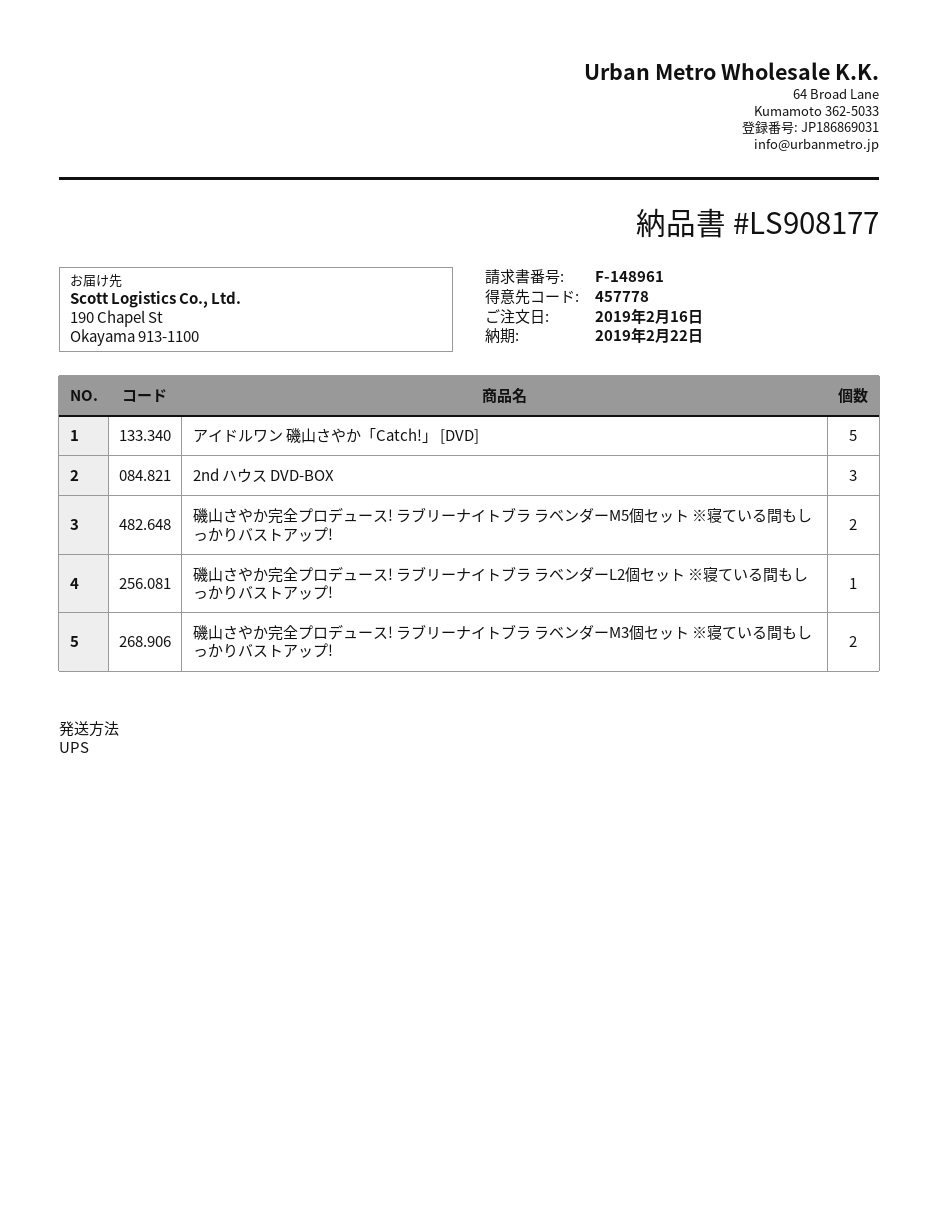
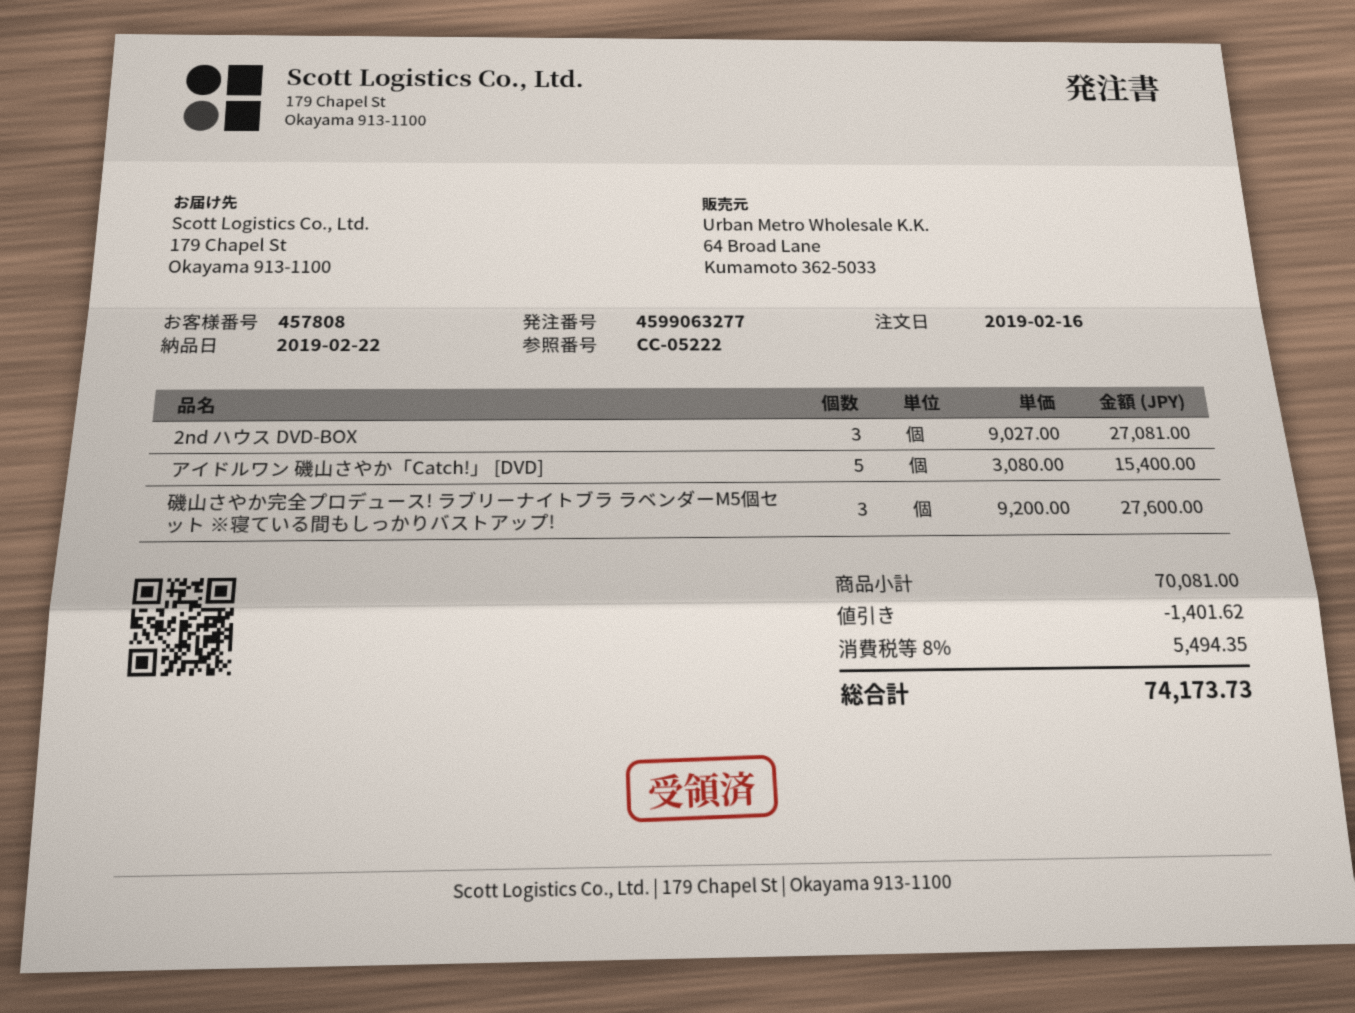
customer number: 457778 -> 457808
ship to: 190 Chapel St, Okayama 913-1100 -> 179 Chapel St, Okayama 913-1100
磯山さやか完全プロデュース! ラブリーナイトブラ ラベンダーM5個セット ※寝ている間もしっかりバストアップ!: 2 -> 3
磯山さやか完全プロデュース! ラブリーナイトブラ ラベンダーL2個セット ※寝ている間もしっかりバストアップ!: 1 -> none
磯山さやか完全プロデュース! ラブリーナイトブラ ラベンダーM3個セット ※寝ている間もしっかりバストアップ!: 2 -> none

